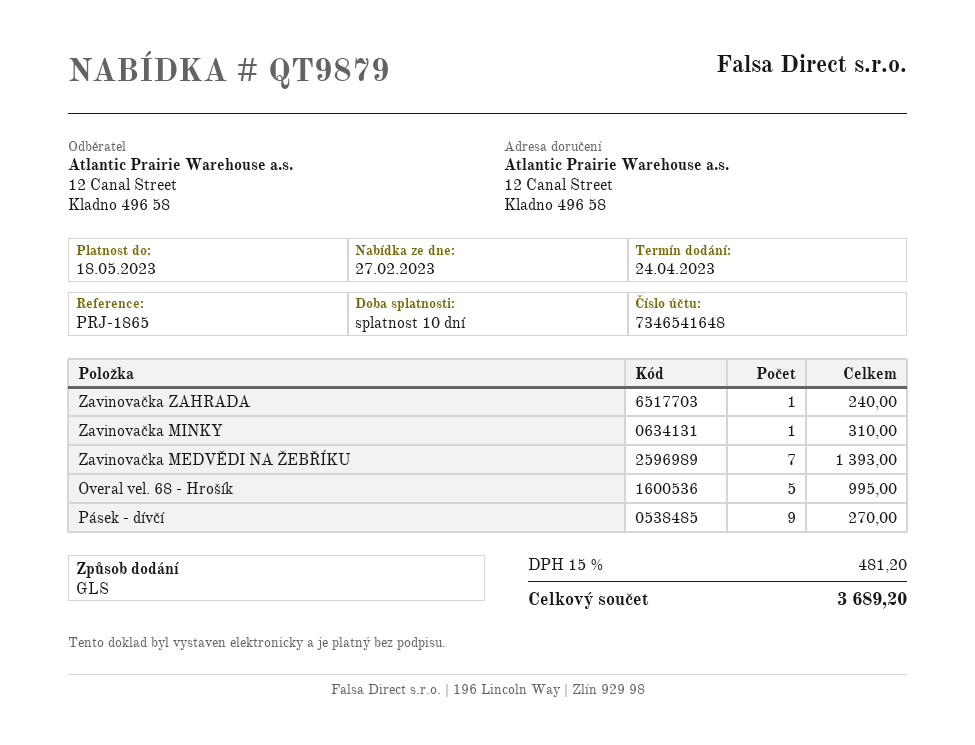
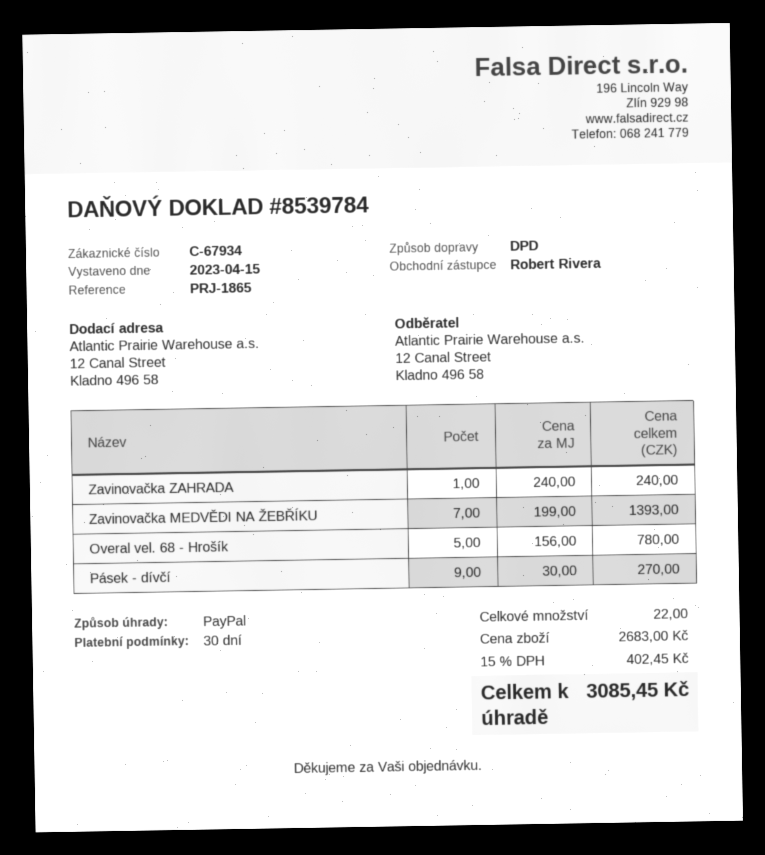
payment terms: 10 days -> 30 days
shipping method: GLS -> DPD
Zavinovačka MINKY: 1 for 310.00 -> none
Overal vel. 68 - Hrošík: 5 for 995.00 -> 5 for 780.00
tax: 15% = 481.20 -> 15% = 402.45
total: 3689.20 -> 3085.45

